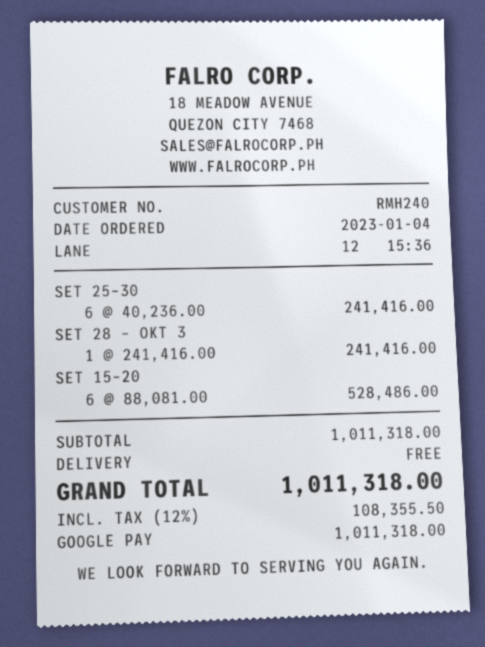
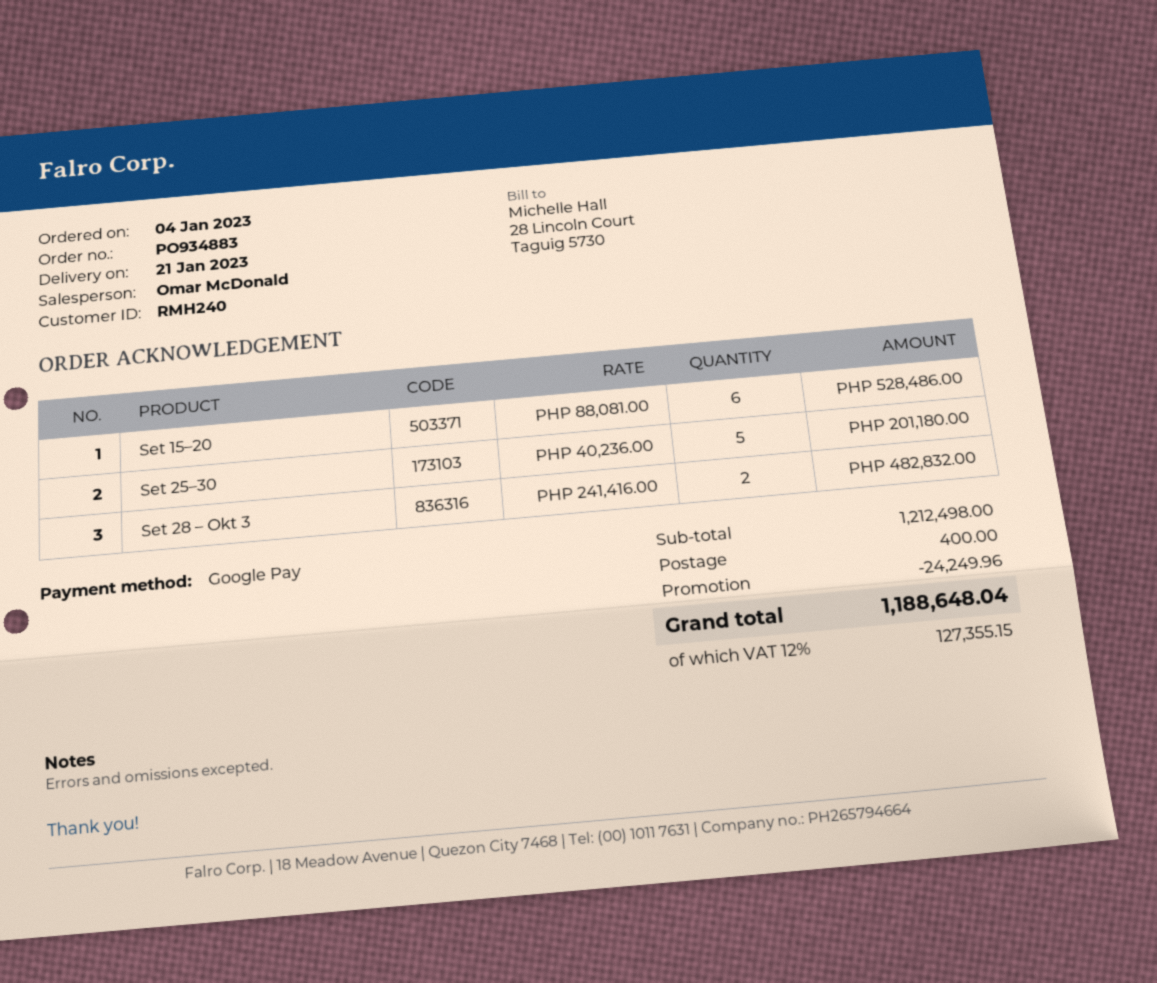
SET 25–30: 6 x 40236.00 = 241416.00 -> 5 x 40236.00 = 201180.00
SET 28 – OKT 3: 1 x 241416.00 = 241416.00 -> 2 x 241416.00 = 482832.00
subtotal: 1011318.00 -> 1212498.00
discount: none -> 24249.96
shipping: 0.00 -> 400.00
tax: 12% = 108355.50 -> 12% = 127355.15
total: 1011318.00 -> 1188648.04

